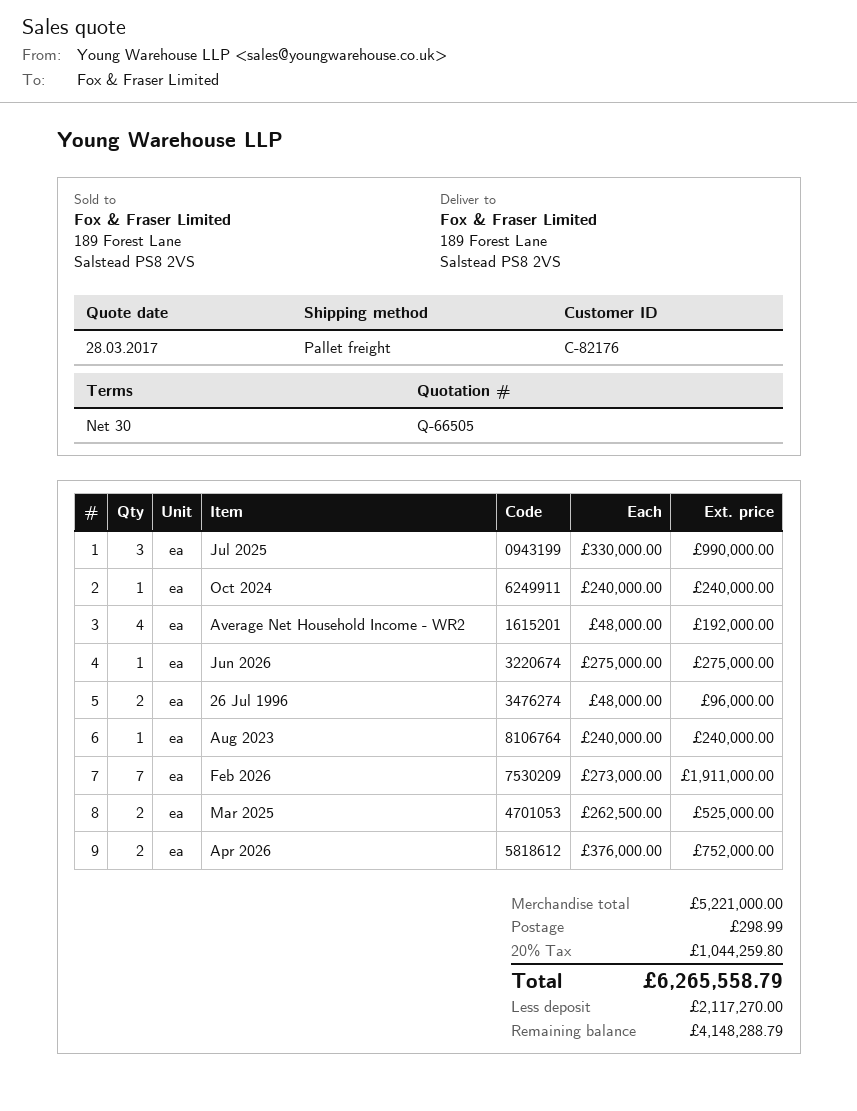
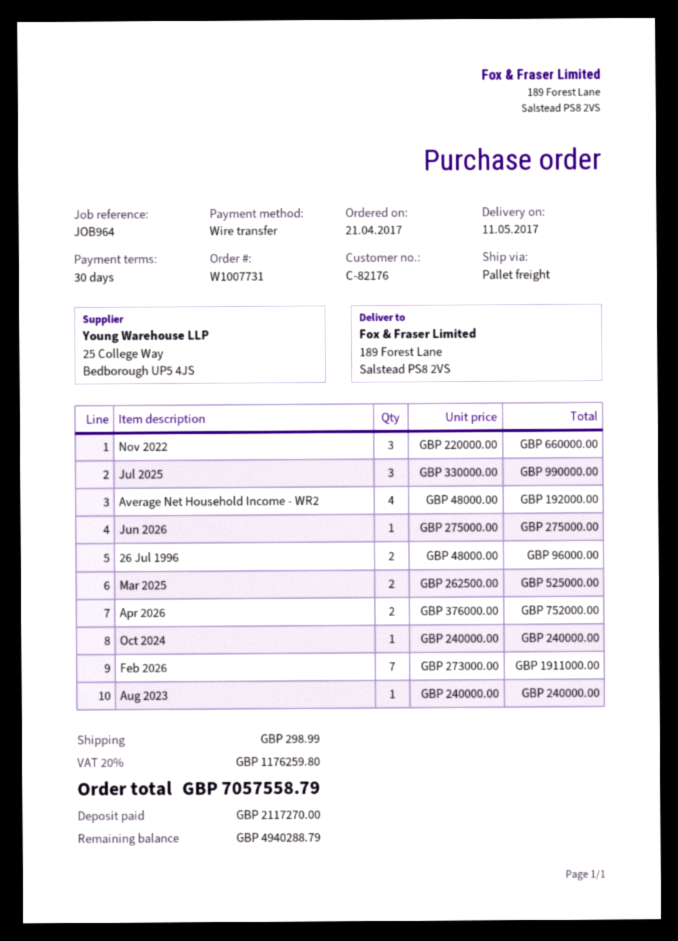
Nov 2022: none -> 3 x 220000.00 = 660000.00
tax: 20% = 1044259.80 -> 20% = 1176259.80
total: 6265558.79 -> 7057558.79
balance: 4148288.79 -> 4940288.79

